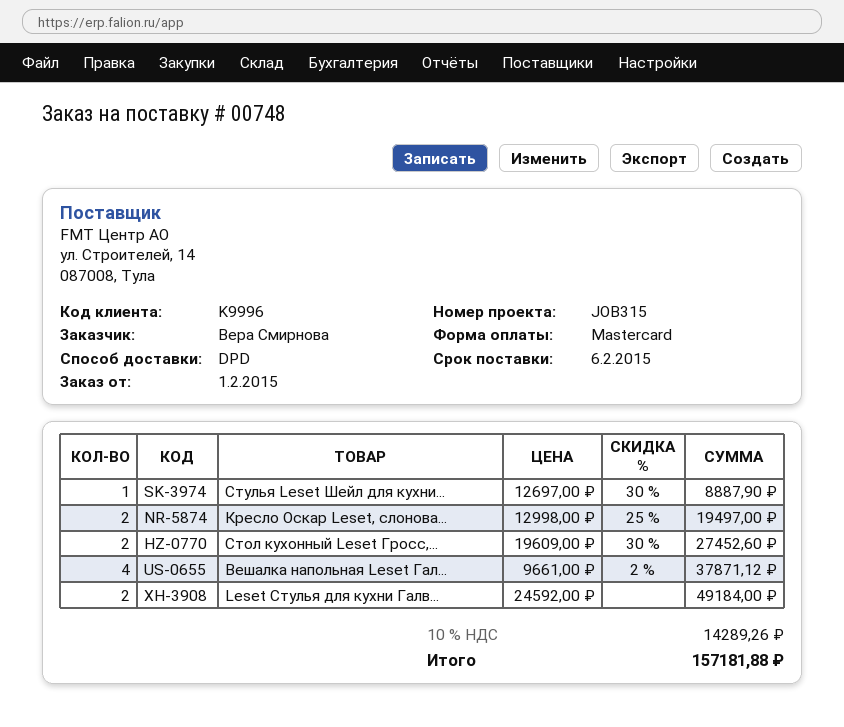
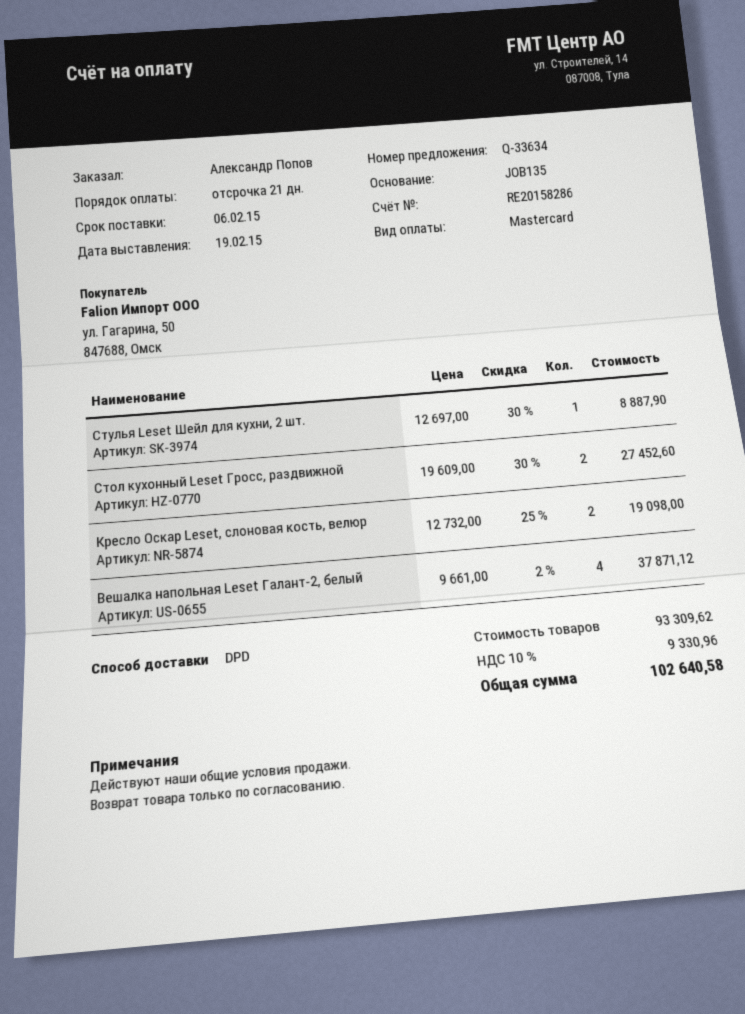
reference: JOB315 -> JOB135
ordered by: Вера Смирнова -> Александр Попов
Кресло Оскар Leset, слонова...: 2 x 12998.00 - 25% = 19497.00 -> 2 x 12732.00 - 25% = 19098.00
Leset Стулья для кухни Галв...: 2 x 24592.00 = 49184.00 -> none
tax: 10% = 14289.26 -> 10% = 9330.96
total: 157181.88 -> 102640.58

